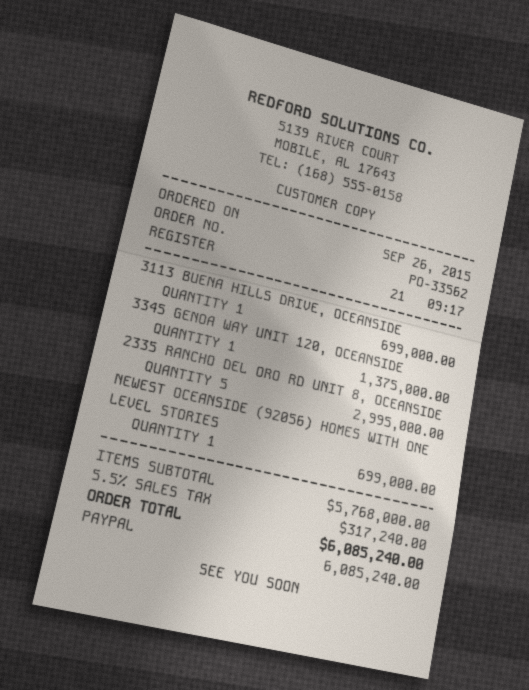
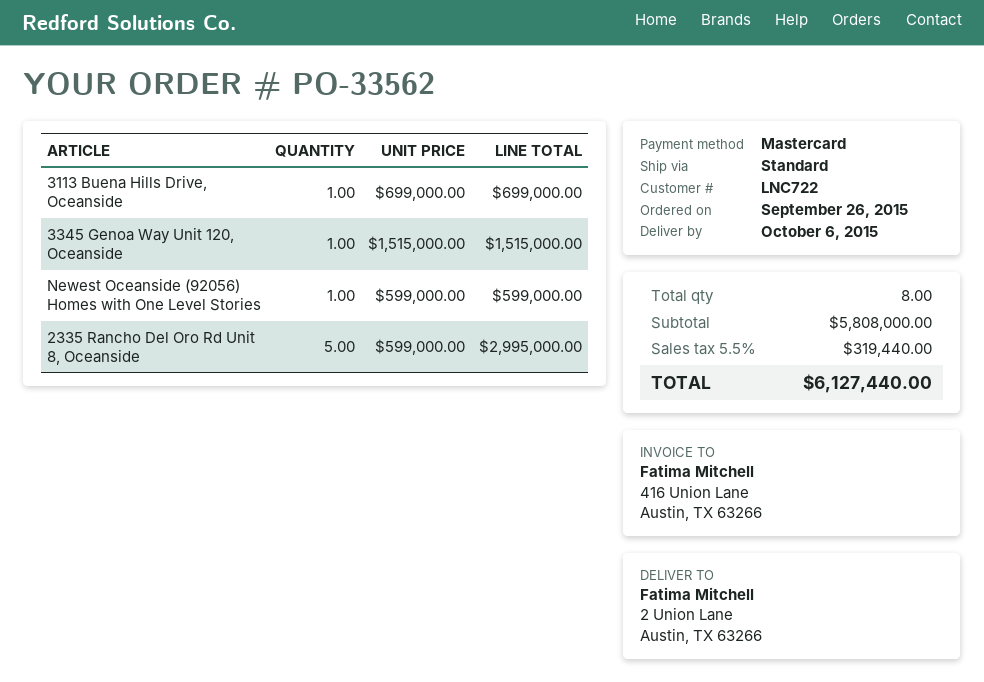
payment method: PayPal -> Mastercard
3345 GENOA WAY UNIT 120, OCEANSIDE: 1 for 1375000.00 -> 1 for 1515000.00
NEWEST OCEANSIDE (92056) HOMES WITH ONE LEVEL STORIES: 1 for 699000.00 -> 1 for 599000.00
subtotal: 5768000.00 -> 5808000.00
tax: 5.5% = 317240.00 -> 5.5% = 319440.00
total: 6085240.00 -> 6127440.00

